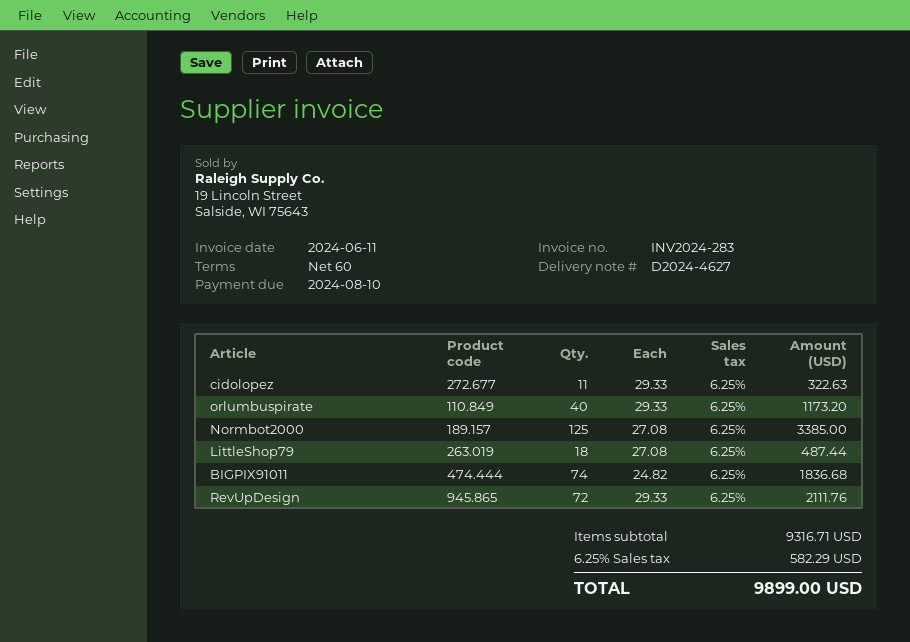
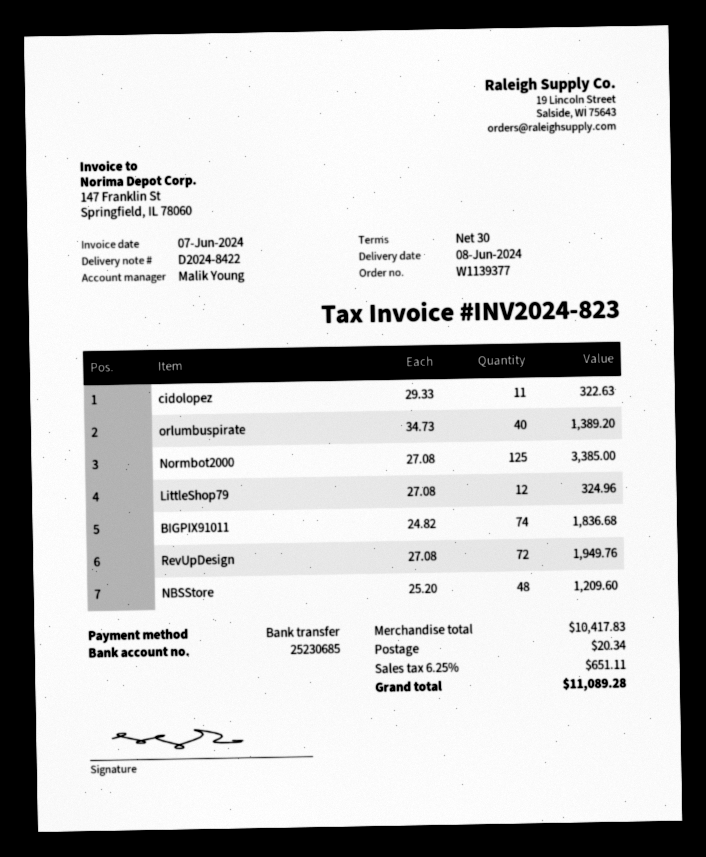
delivery note number: D2024-4627 -> D2024-8422
invoice number: INV2024-283 -> INV2024-823
invoice date: 2024-06-11 -> 2024-06-07
payment terms: 60 days -> 30 days
orlumbuspirate: 40 x 29.33 = 1173.20 -> 40 x 34.73 = 1389.20
LittleShop79: 18 x 27.08 = 487.44 -> 12 x 27.08 = 324.96
RevUpDesign: 72 x 29.33 = 2111.76 -> 72 x 27.08 = 1949.76
NBSStore: none -> 48 x 25.20 = 1209.60
subtotal: 9316.71 -> 10417.83
shipping: none -> 20.34
tax: 6.25% = 582.29 -> 6.25% = 651.11
total: 9899.00 -> 11089.28

